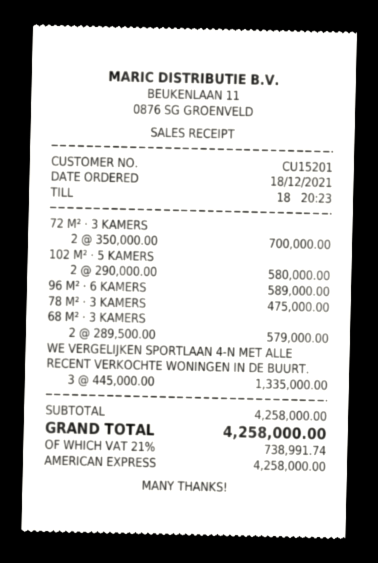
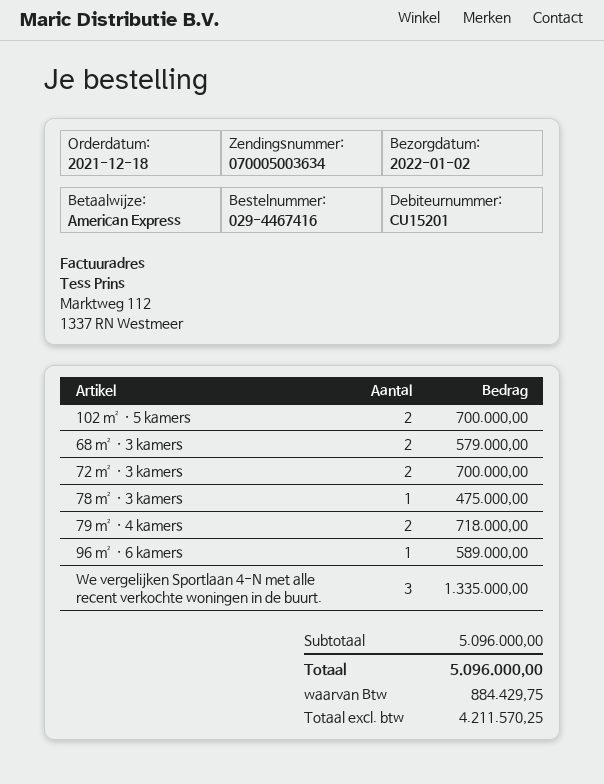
102 M² · 5 KAMERS: 2 for 580000.00 -> 2 for 700000.00
79 m² · 4 kamers: none -> 2 for 718000.00
subtotal: 4258000.00 -> 5096000.00
tax: 738991.74 -> 884429.75
total: 4258000.00 -> 5096000.00

